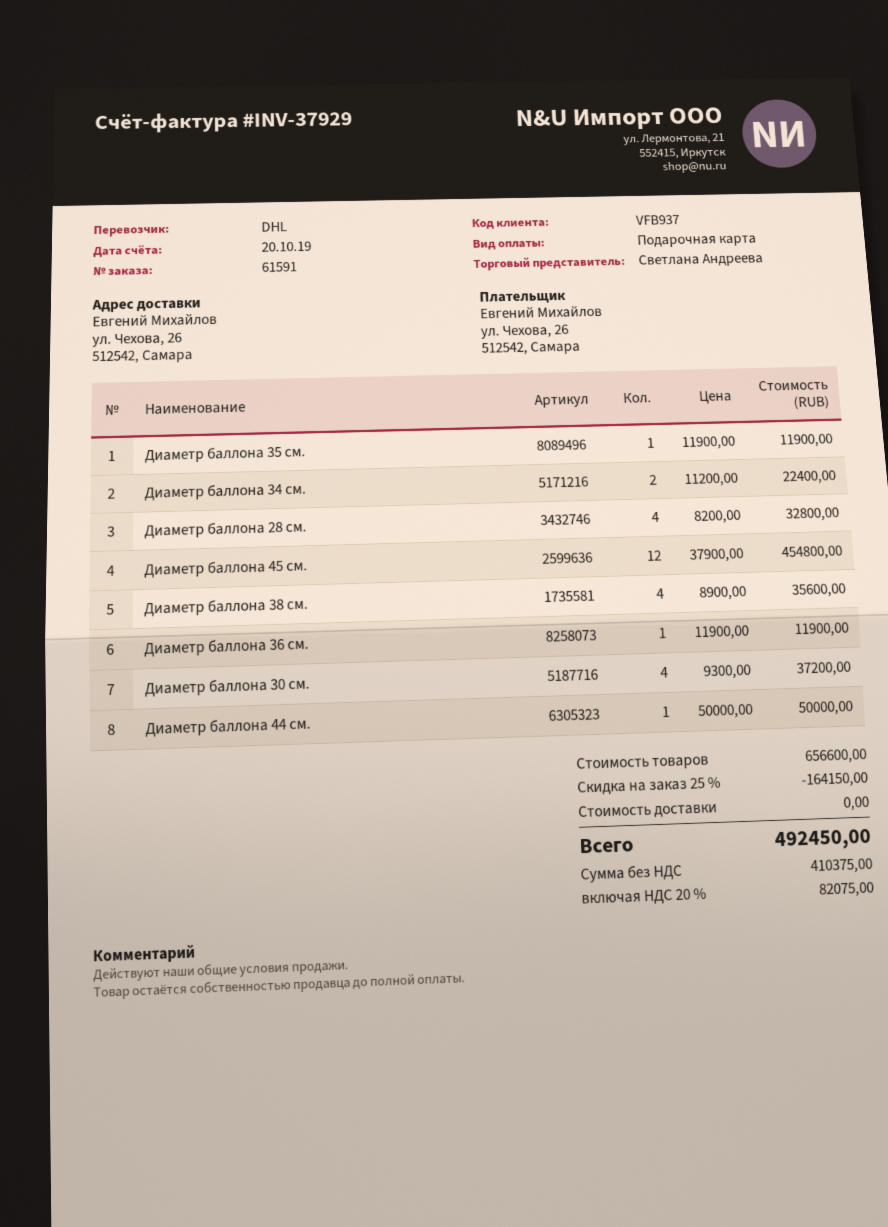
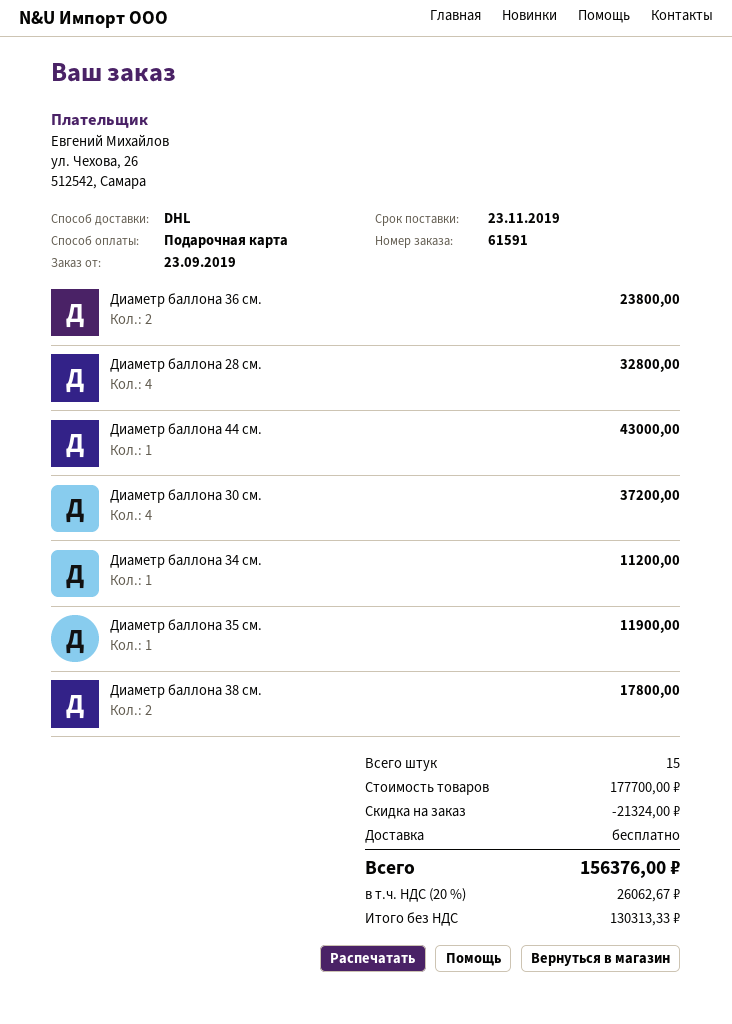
Диаметр баллона 34 см.: 2 for 22400.00 -> 1 for 11200.00
Диаметр баллона 45 см.: 12 for 454800.00 -> none
Диаметр баллона 38 см.: 4 for 35600.00 -> 2 for 17800.00
Диаметр баллона 36 см.: 1 for 11900.00 -> 2 for 23800.00
Диаметр баллона 44 см.: 1 for 50000.00 -> 1 for 43000.00
subtotal: 656600.00 -> 177700.00
discount: 164150.00 -> 21324.00
net: 410375.00 -> 130313.33
tax: 20% = 82075.00 -> 20% = 26062.67
total: 492450.00 -> 156376.00

